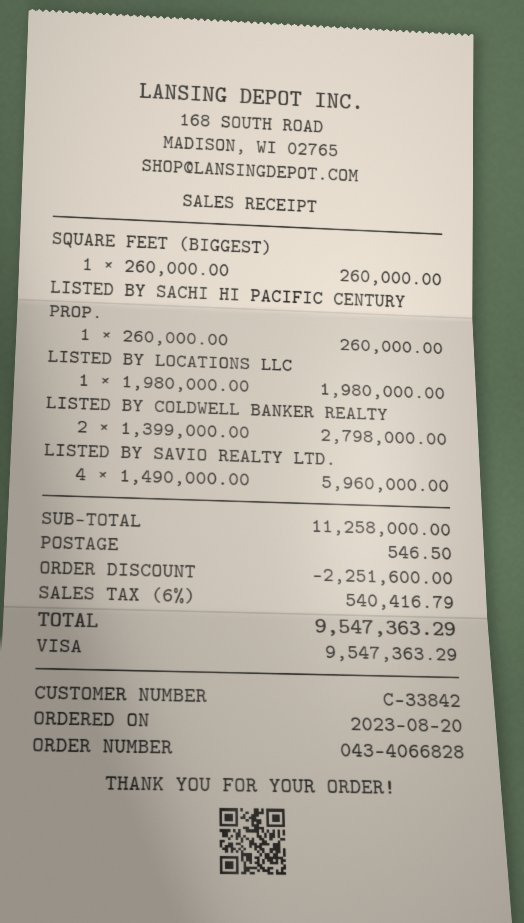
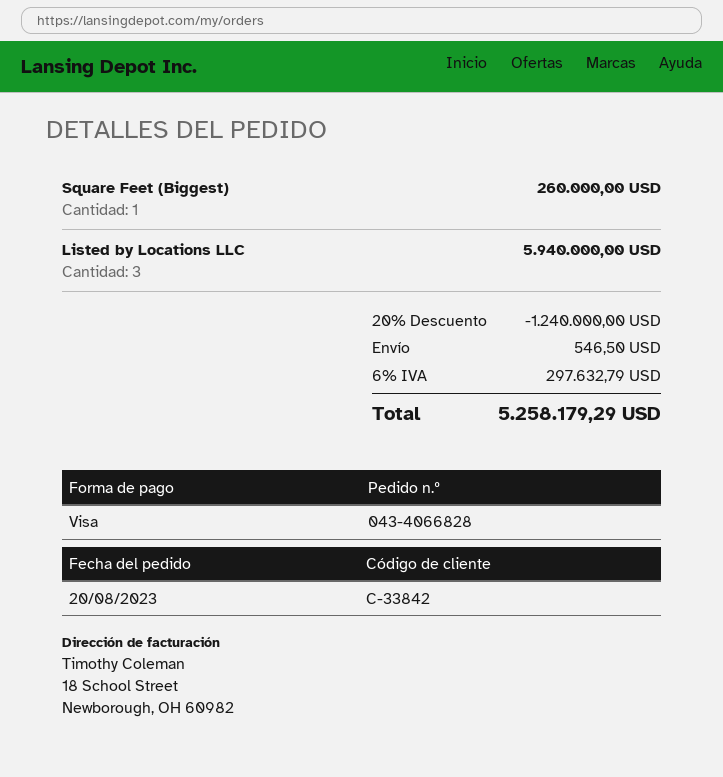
LISTED BY SACHI HI PACIFIC CENTURY PROP.: 1 for 260000.00 -> none
LISTED BY LOCATIONS LLC: 1 for 1980000.00 -> 3 for 5940000.00
LISTED BY COLDWELL BANKER REALTY: 2 for 2798000.00 -> none
LISTED BY SAVIO REALTY LTD.: 4 for 5960000.00 -> none
discount: 2251600.00 -> 1240000.00
tax: 6% = 540416.79 -> 6% = 297632.79
total: 9547363.29 -> 5258179.29

